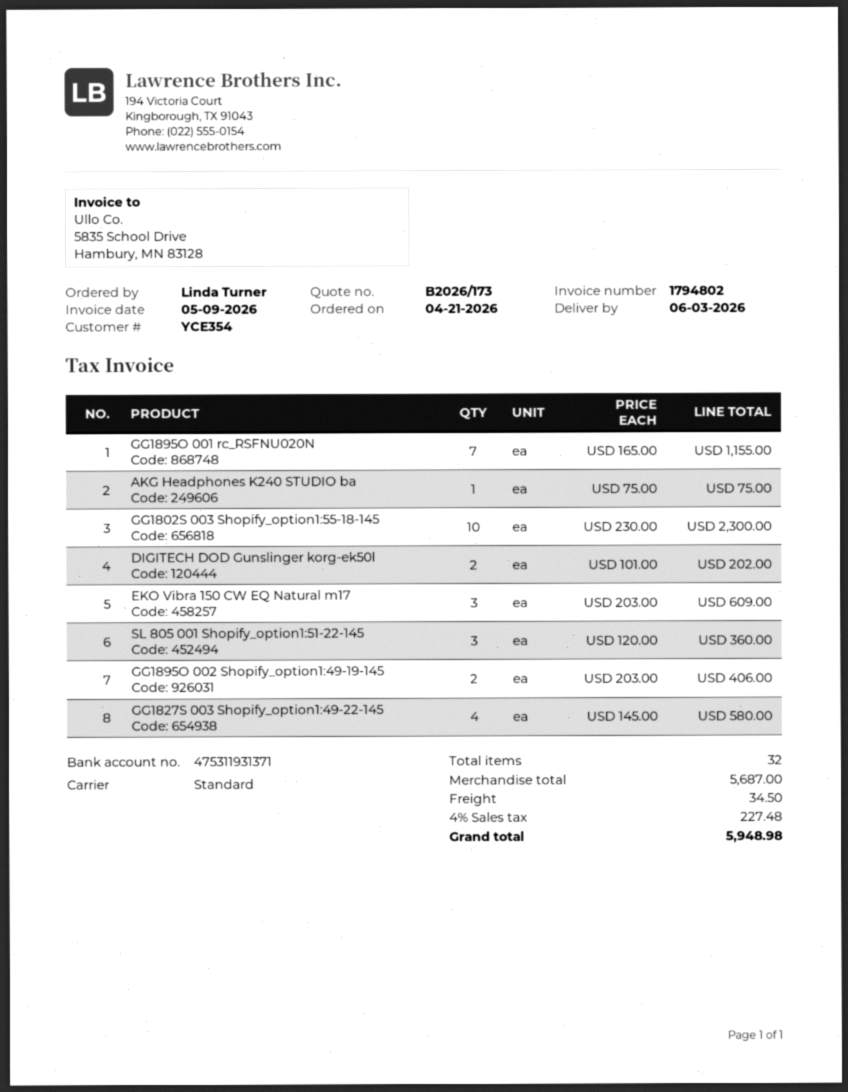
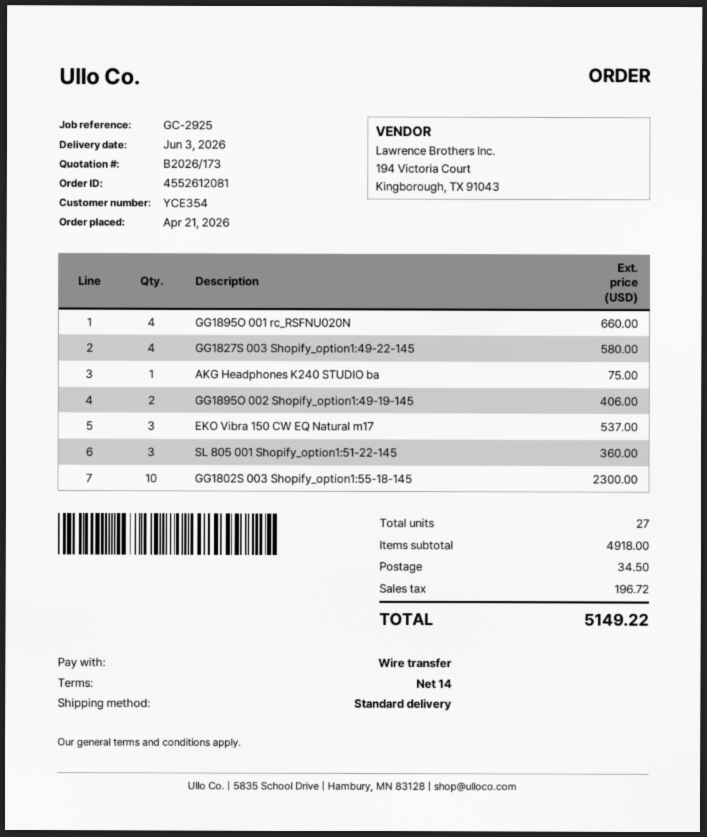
GG1895O 001 rc_RSFNU020N: 7 for 1155.00 -> 4 for 660.00
DIGITECH DOD Gunslinger korg-ek50l: 2 for 202.00 -> none
EKO Vibra 150 CW EQ Natural m17: 3 for 609.00 -> 3 for 537.00
total quantity: 32 -> 27
subtotal: 5687.00 -> 4918.00
tax: 227.48 -> 196.72
total: 5948.98 -> 5149.22

